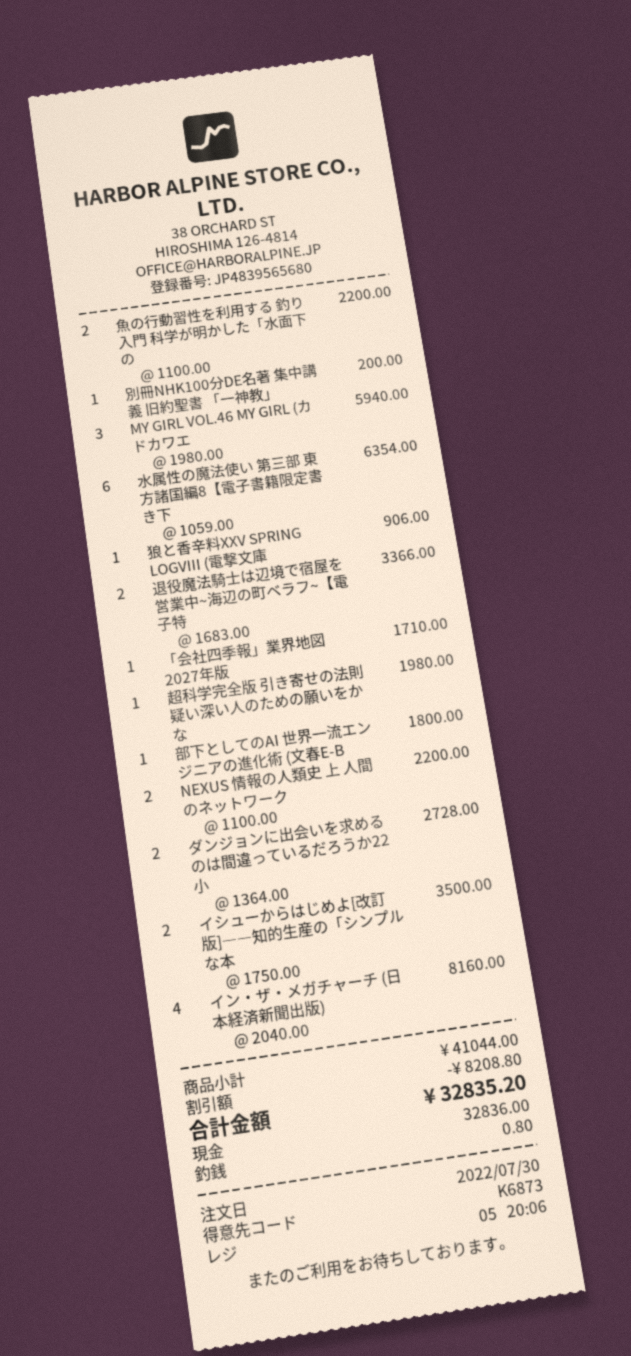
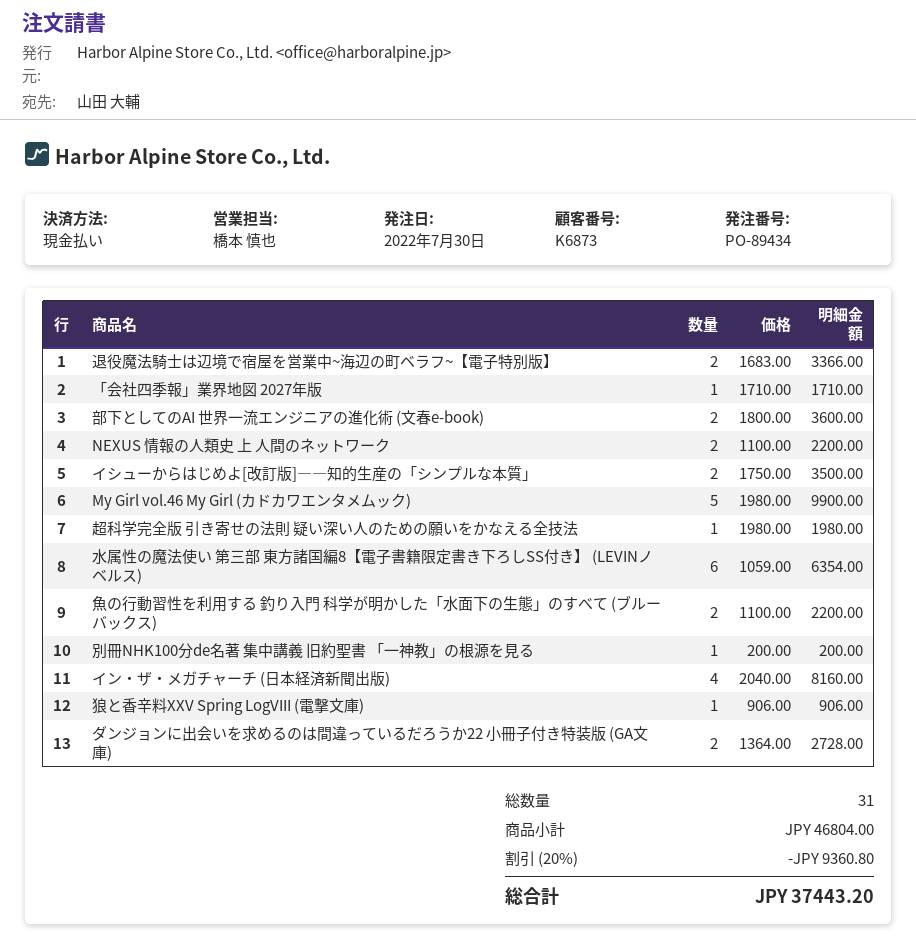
MY GIRL VOL.46 MY GIRL (カドカワエ: 3 x 1980.00 = 5940.00 -> 5 x 1980.00 = 9900.00
部下としてのAI 世界一流エンジニアの進化術 (文春E-B: 1 x 1800.00 = 1800.00 -> 2 x 1800.00 = 3600.00
subtotal: 41044.00 -> 46804.00
discount: 8208.80 -> 9360.80
total: 32835.20 -> 37443.20

